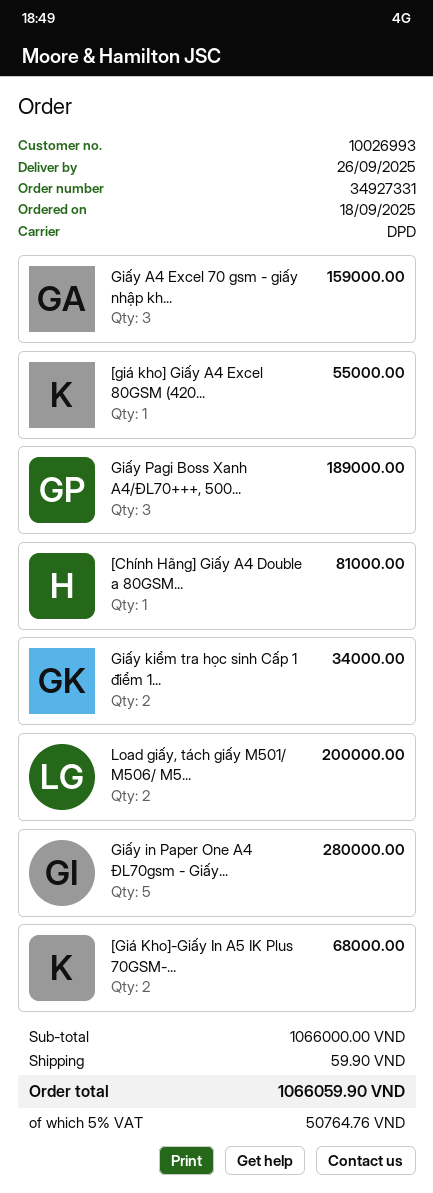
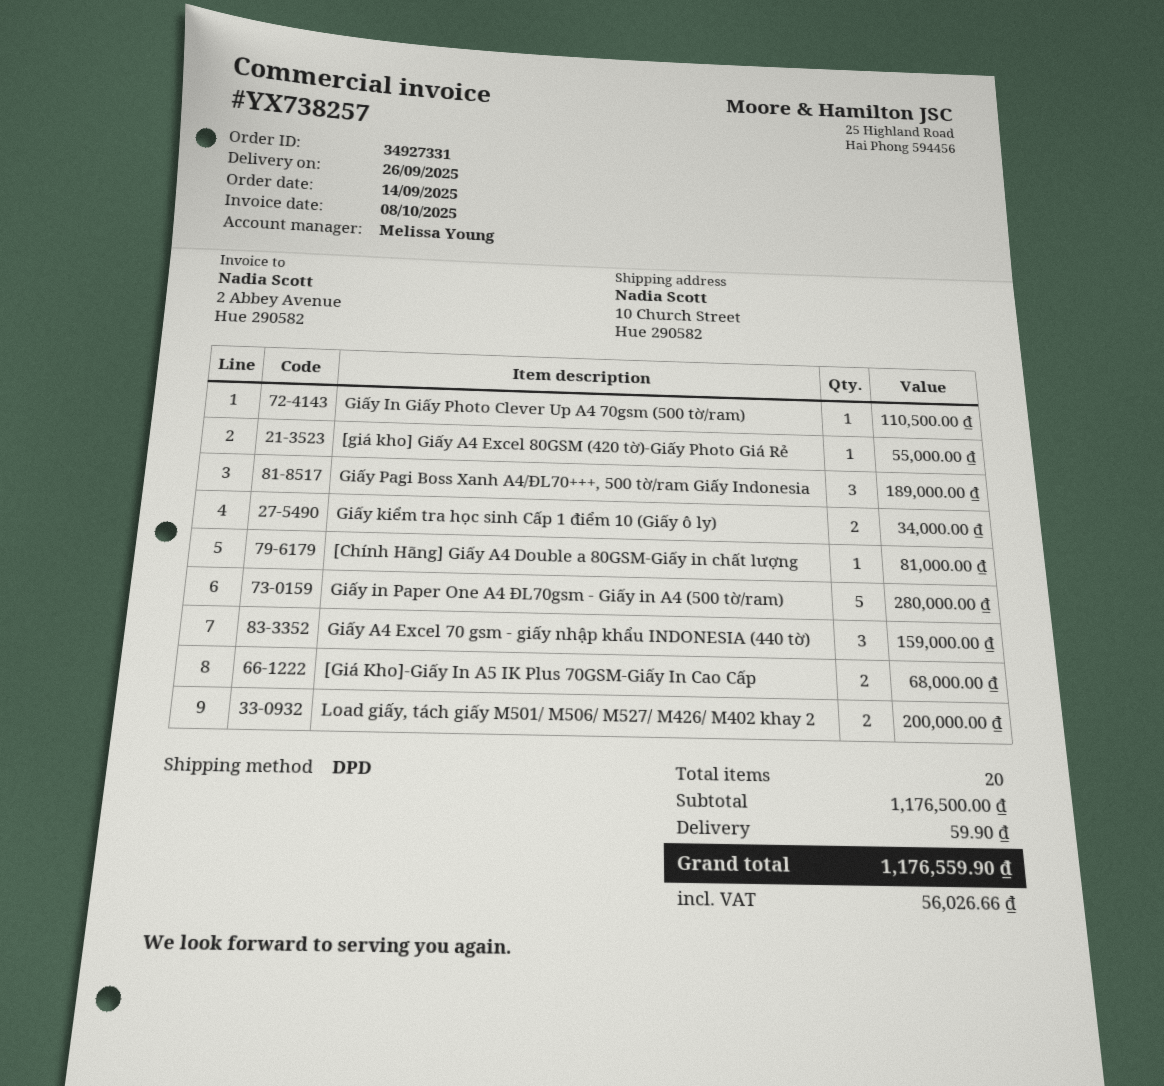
order date: 2025-09-18 -> 2025-09-14
Giấy In Giấy Photo Clever Up A4 70gsm (500 tờ/ram): none -> 1 for 110500.00
subtotal: 1066000.00 -> 1176500.00
tax: 50764.76 -> 56026.66
total: 1066059.90 -> 1176559.90

